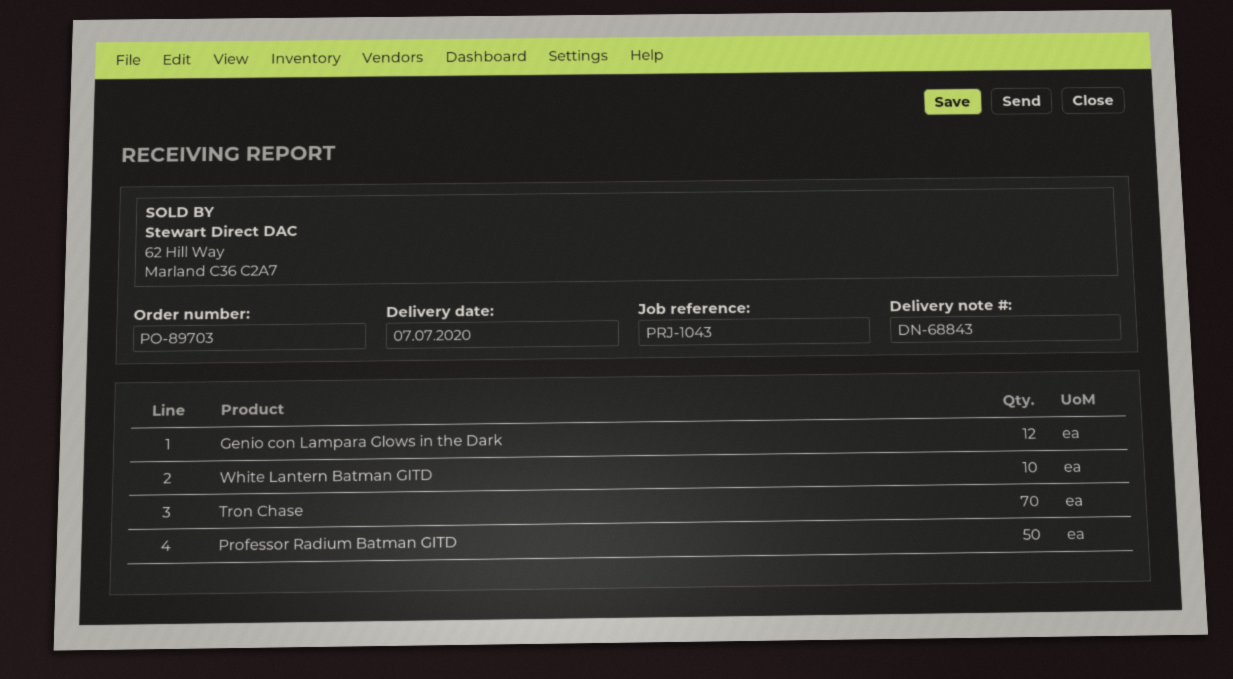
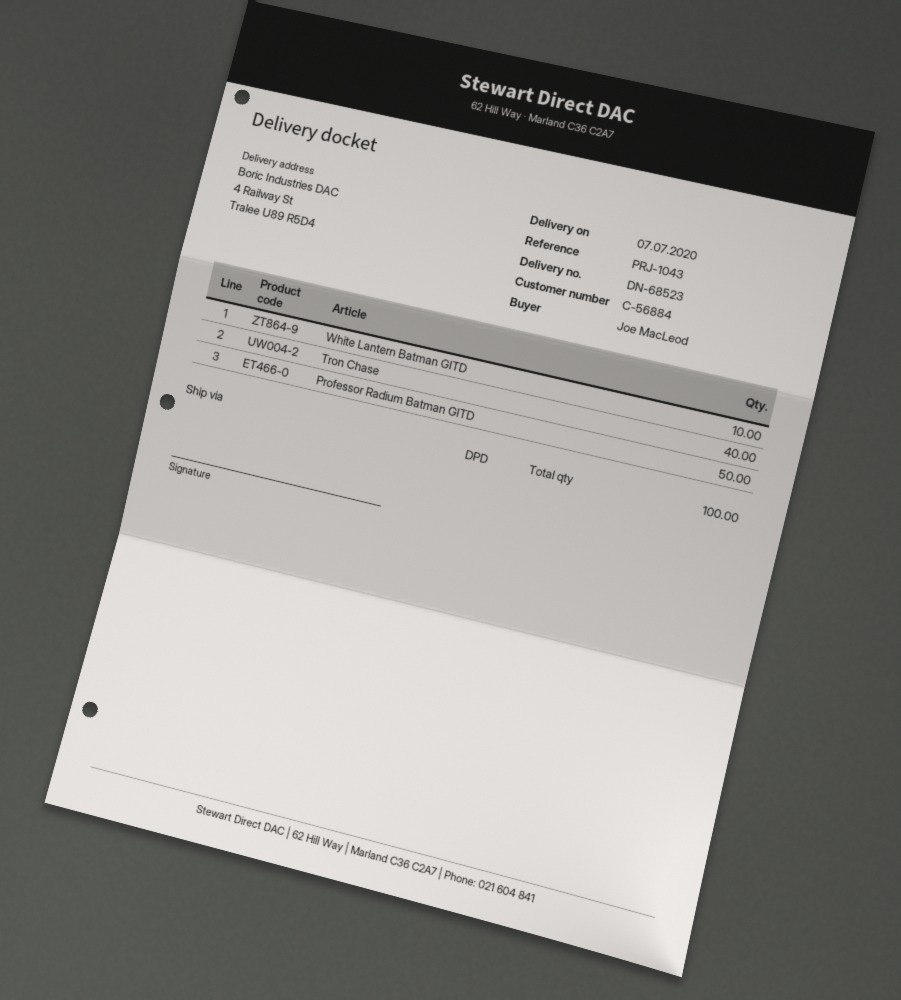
delivery note number: DN-68843 -> DN-68523
Genio con Lampara Glows in the Dark: 12 -> none
Tron Chase: 70 -> 40

